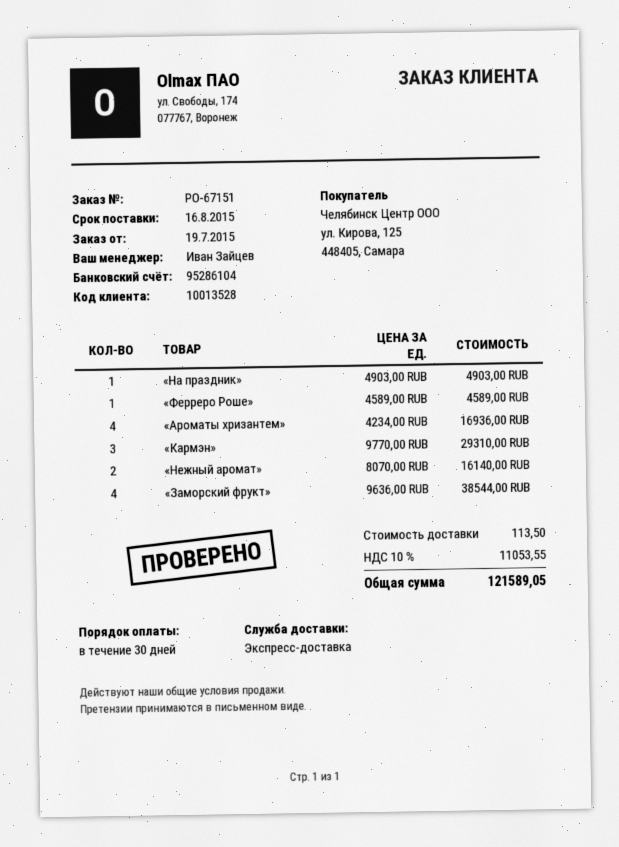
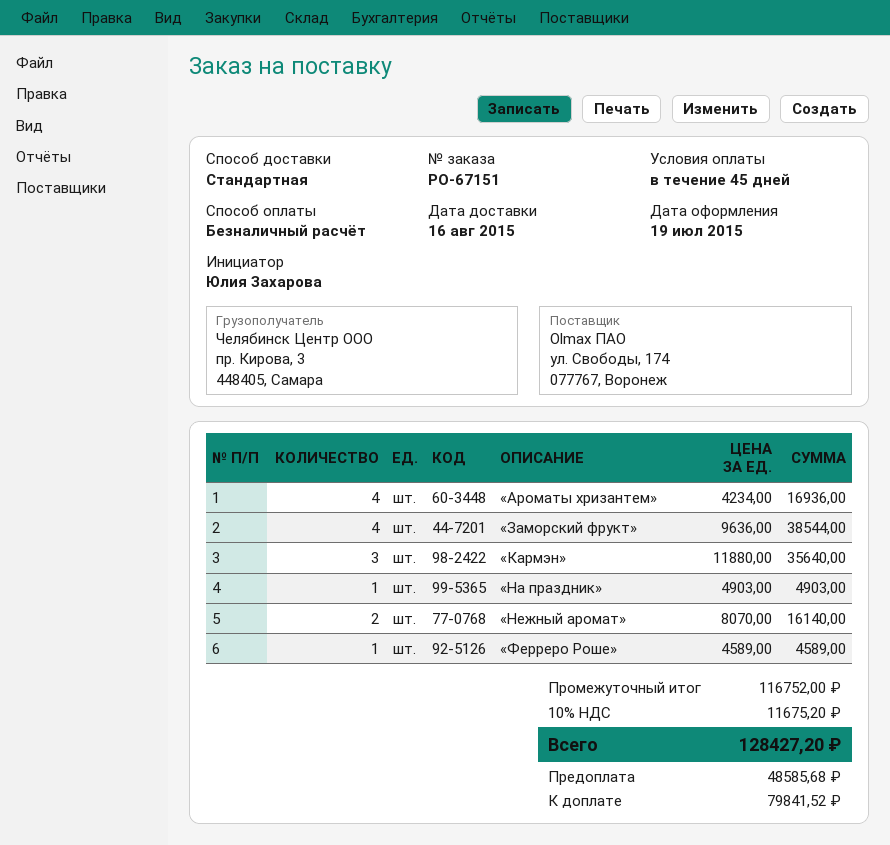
payment terms: 30 days -> 45 days
shipping method: express -> standard
«Кармэн»: 3 x 9770.00 = 29310.00 -> 3 x 11880.00 = 35640.00
shipping: 113.50 -> none
tax: 10% = 11053.55 -> 10% = 11675.20
total: 121589.05 -> 128427.20

